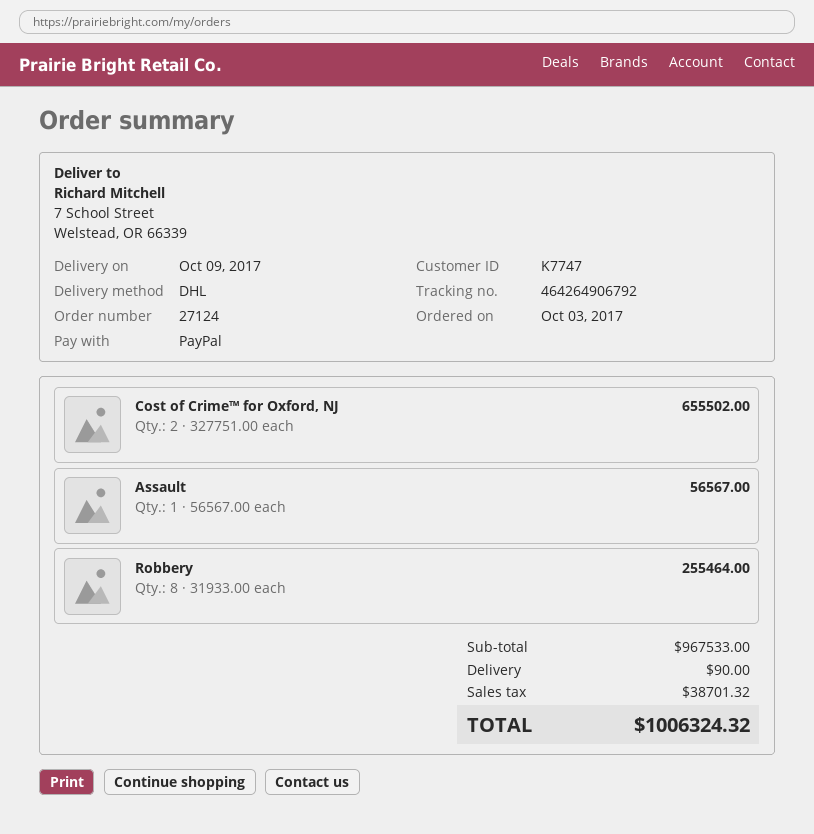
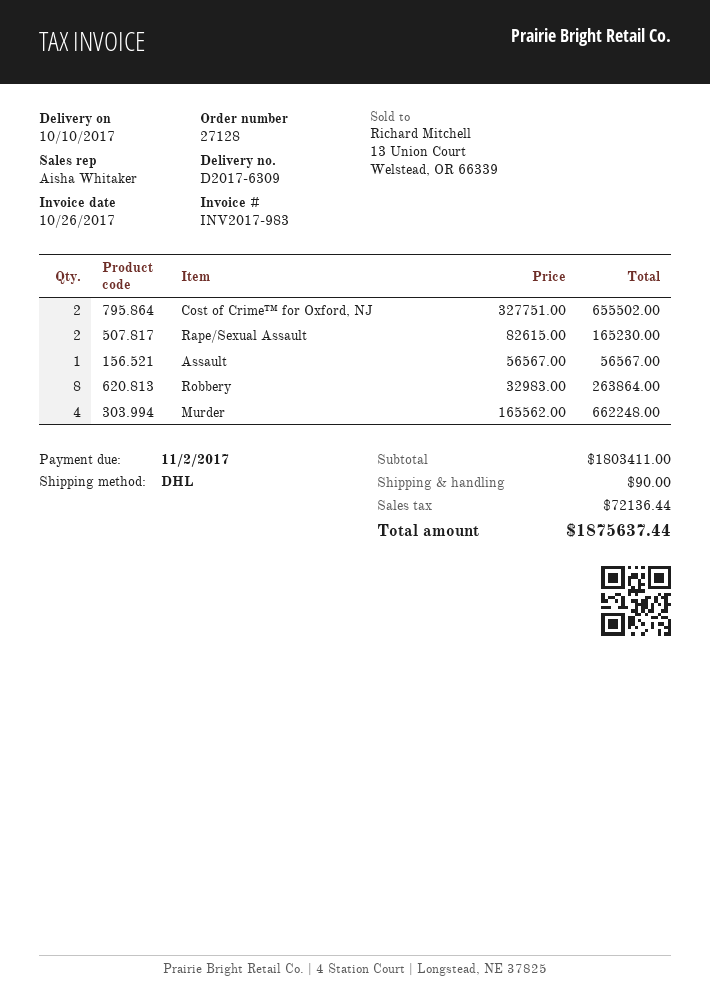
order number: 27124 -> 27128
delivery date: 2017-10-09 -> 2017-10-10
Robbery: 8 x 31933.00 = 255464.00 -> 8 x 32983.00 = 263864.00
Rape/Sexual Assault: none -> 2 x 82615.00 = 165230.00
Murder: none -> 4 x 165562.00 = 662248.00
subtotal: 967533.00 -> 1803411.00
tax: 38701.32 -> 72136.44
total: 1006324.32 -> 1875637.44

